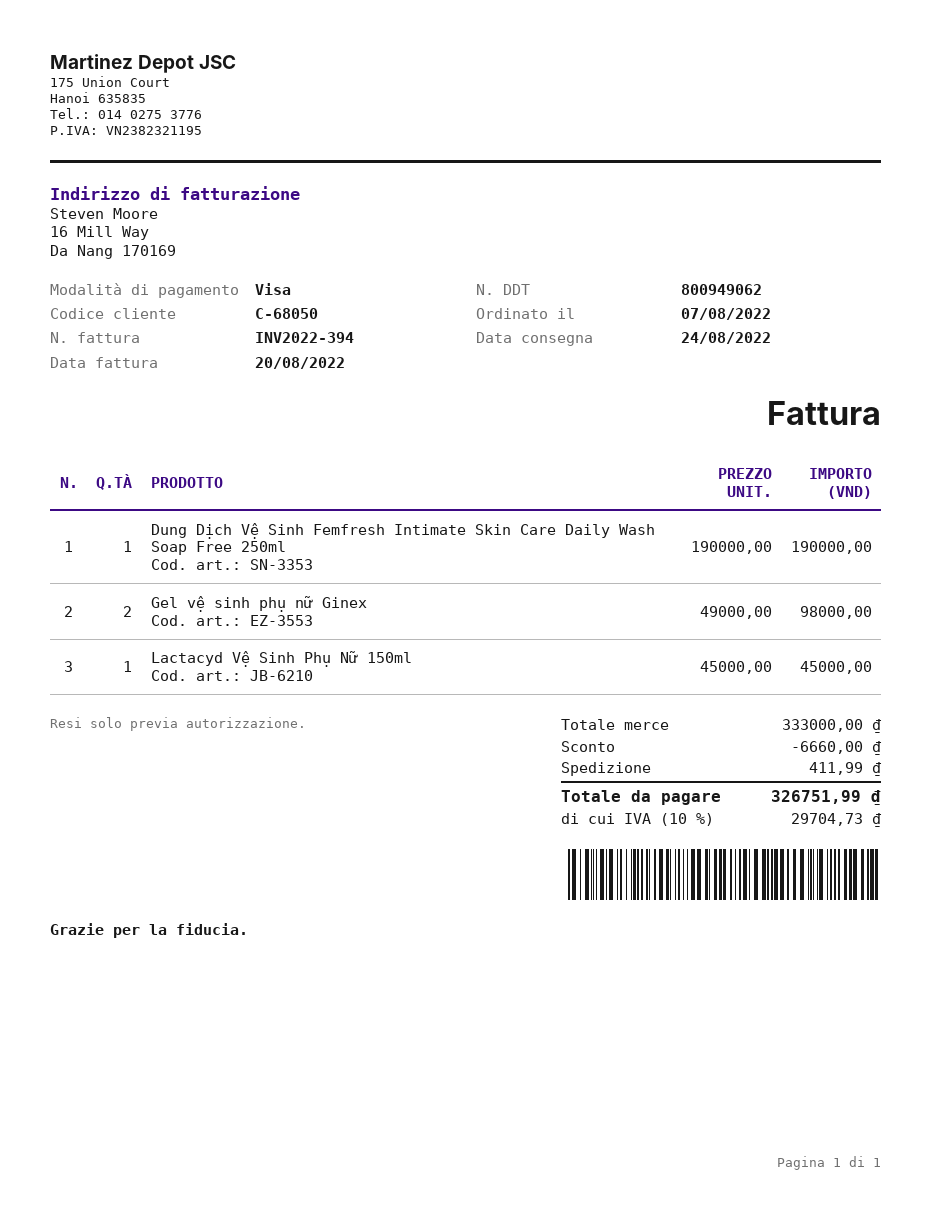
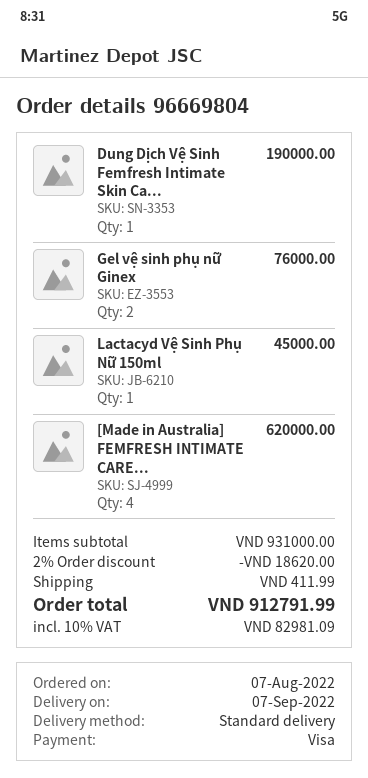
delivery date: 2022-08-24 -> 2022-09-07
Gel vệ sinh phụ nữ Ginex: 2 for 98000.00 -> 2 for 76000.00
[Made in Australia] FEMFRESH INTIMATE CARE...: none -> 4 for 620000.00
subtotal: 333000.00 -> 931000.00
discount: 6660.00 -> 18620.00
tax: 10% = 29704.73 -> 10% = 82981.09
total: 326751.99 -> 912791.99

